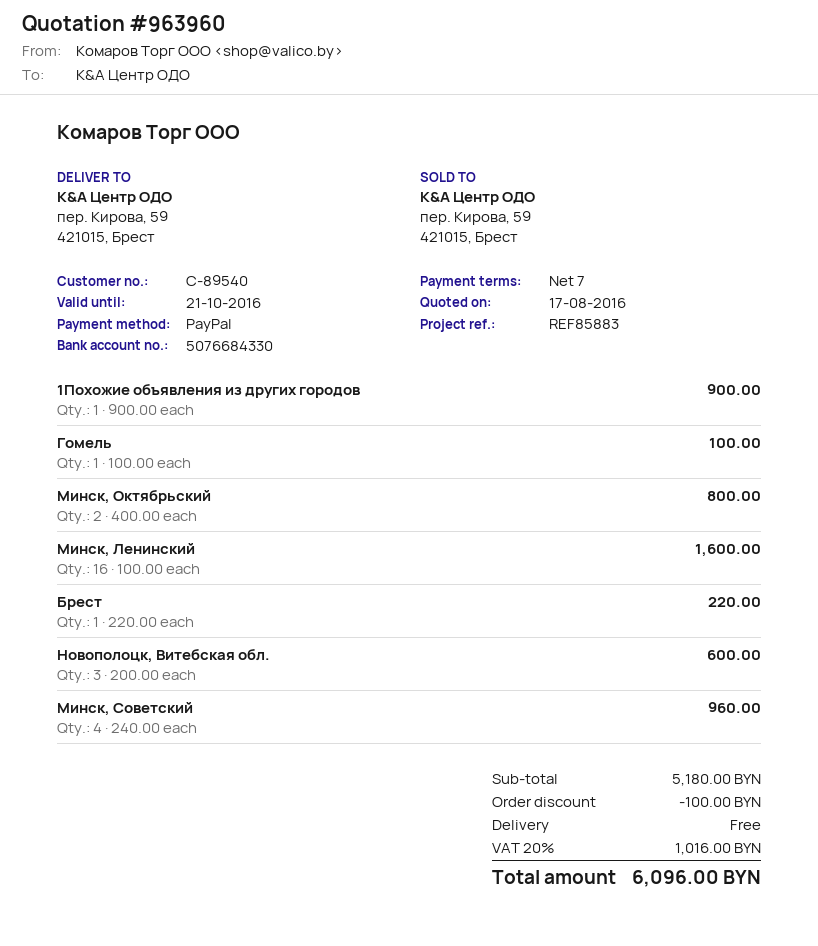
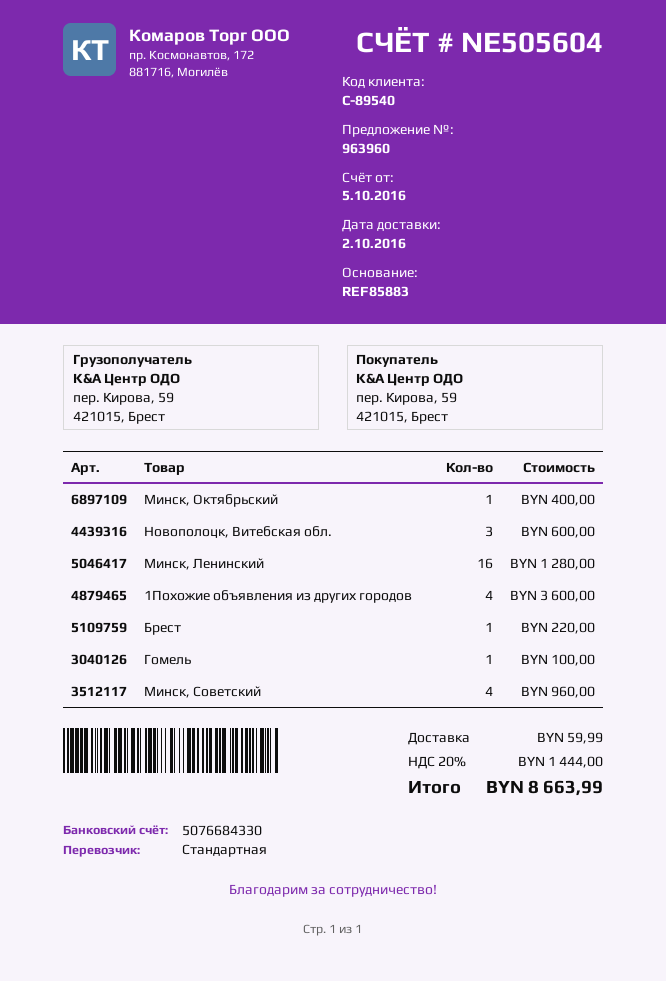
1Похожие объявления из других городов: 1 for 900.00 -> 4 for 3600.00
Минск, Октябрьский: 2 for 800.00 -> 1 for 400.00
Минск, Ленинский: 16 for 1600.00 -> 16 for 1280.00
discount: 100.00 -> none
shipping: 0.00 -> 59.99
tax: 20% = 1016.00 -> 20% = 1444.00
total: 6096.00 -> 8663.99

